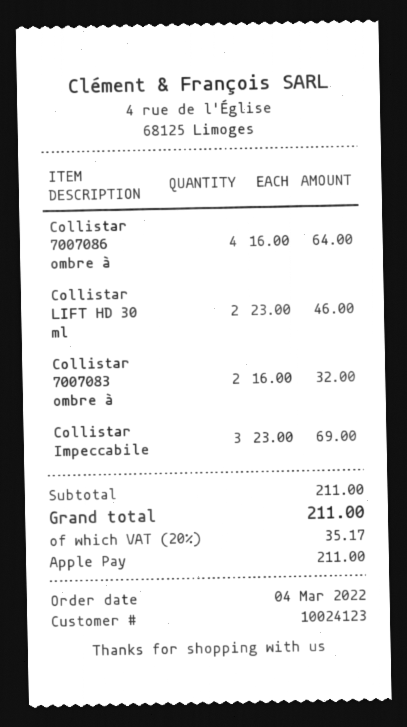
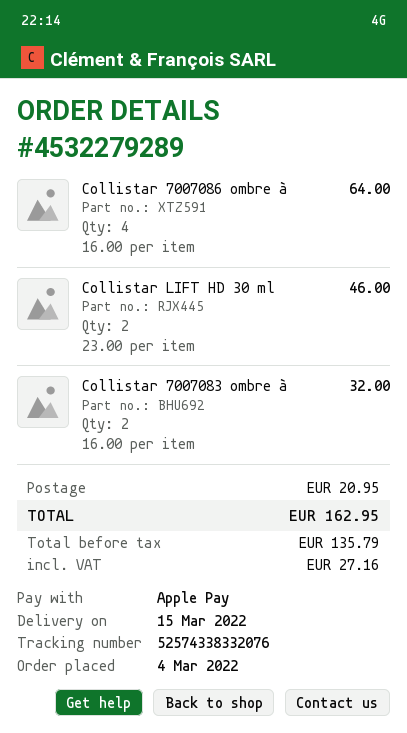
Collistar Impeccabile: 3 x 23.00 = 69.00 -> none
shipping: none -> 20.95
tax: 35.17 -> 27.16
total: 211.00 -> 162.95

